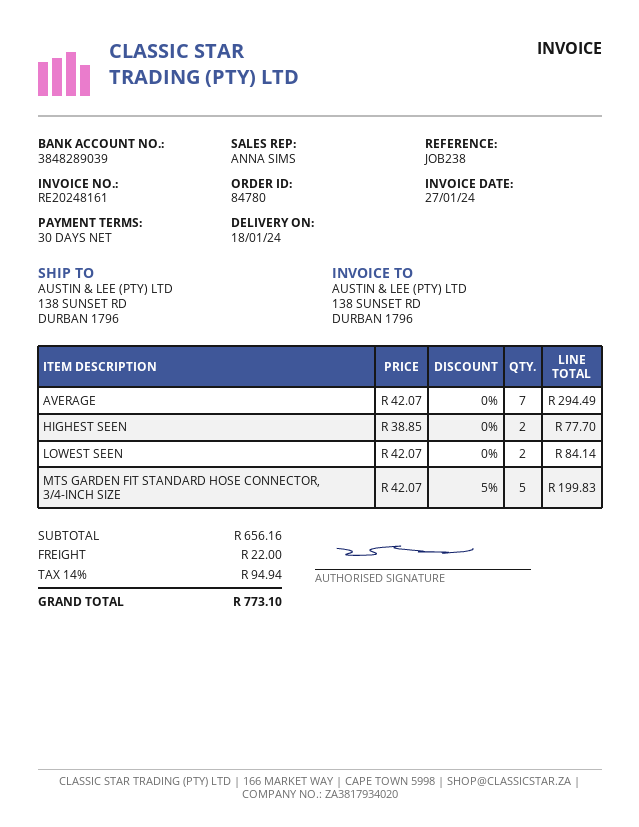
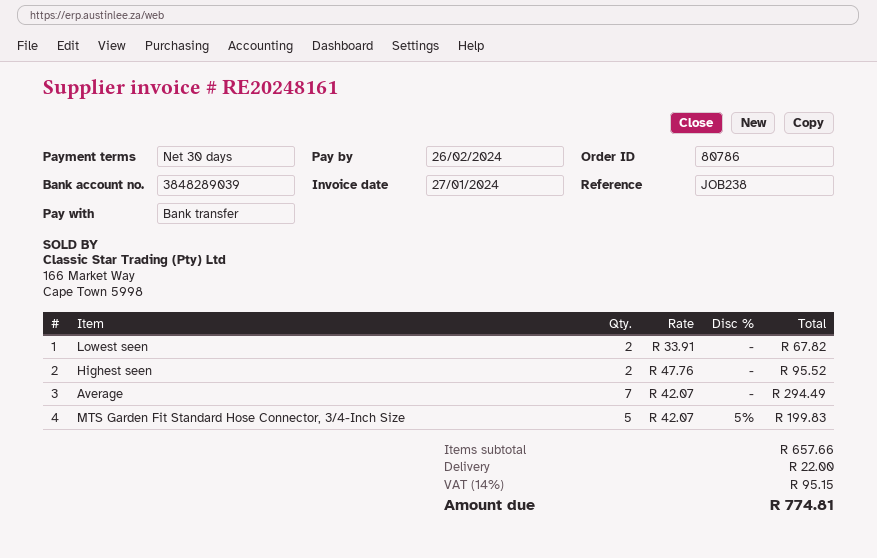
order number: 84780 -> 80786
HIGHEST SEEN: 2 x 38.85 = 77.70 -> 2 x 47.76 = 95.52
LOWEST SEEN: 2 x 42.07 = 84.14 -> 2 x 33.91 = 67.82
subtotal: 656.16 -> 657.66
tax: 14% = 94.94 -> 14% = 95.15
total: 773.10 -> 774.81

